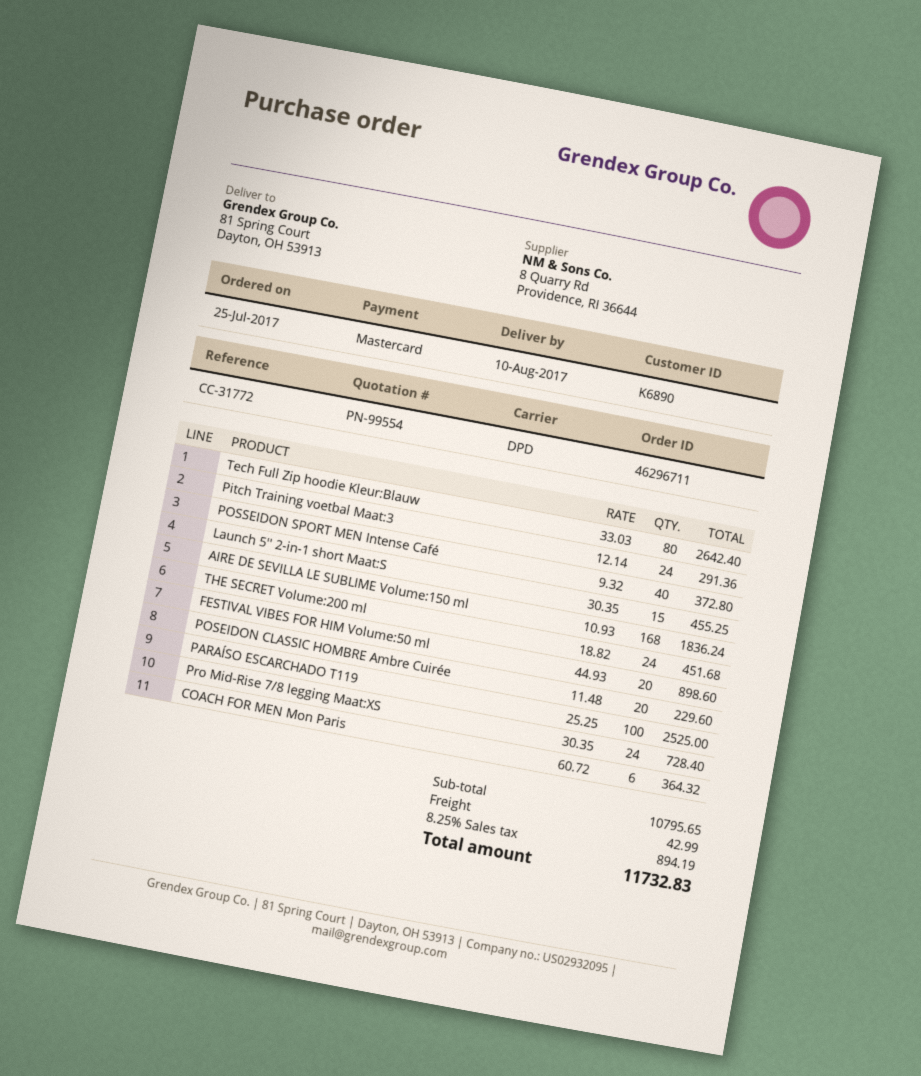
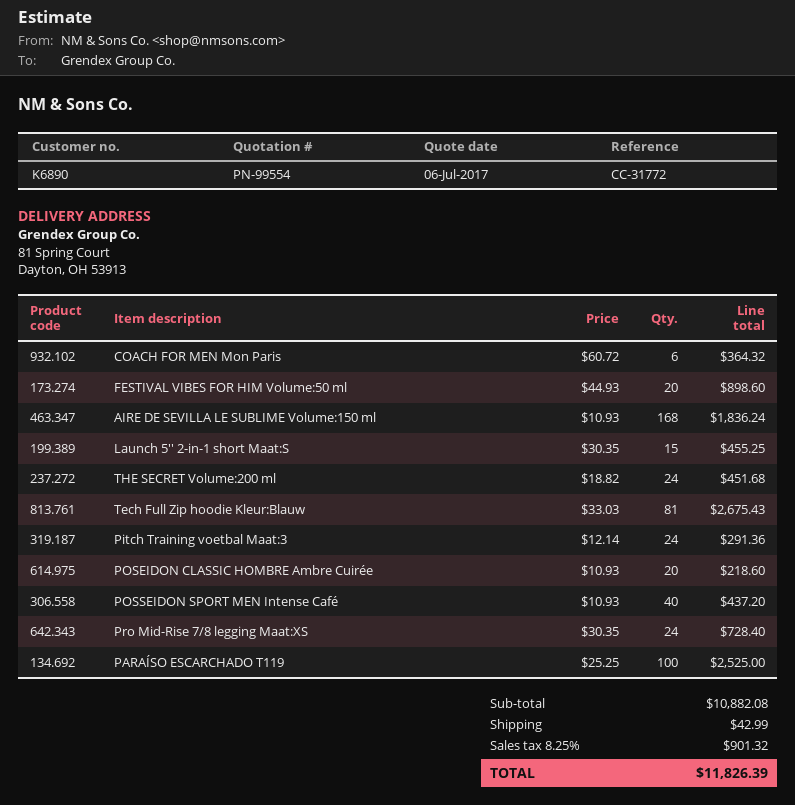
Tech Full Zip hoodie Kleur:Blauw: 80 x 33.03 = 2642.40 -> 81 x 33.03 = 2675.43
POSSEIDON SPORT MEN Intense Café: 40 x 9.32 = 372.80 -> 40 x 10.93 = 437.20
POSEIDON CLASSIC HOMBRE Ambre Cuirée: 20 x 11.48 = 229.60 -> 20 x 10.93 = 218.60
subtotal: 10795.65 -> 10882.08
tax: 8.25% = 894.19 -> 8.25% = 901.32
total: 11732.83 -> 11826.39

